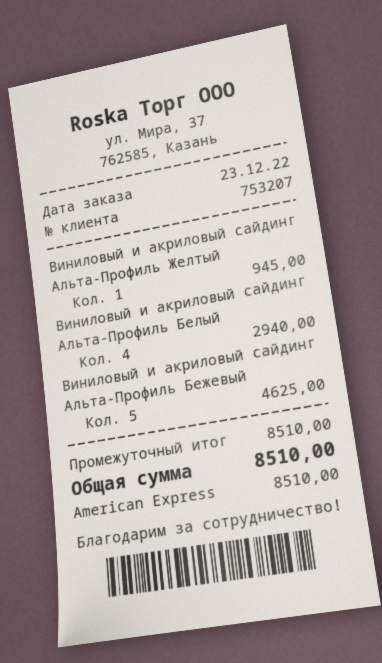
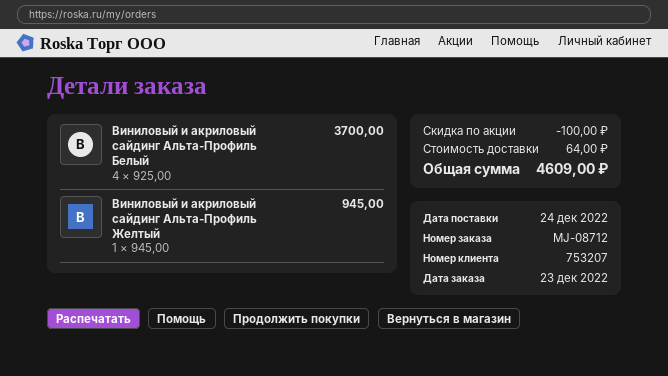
Виниловый и акриловый сайдинг Альта-Профиль Белый: 4 for 2940.00 -> 4 for 3700.00
Виниловый и акриловый сайдинг Альта-Профиль Бежевый: 5 for 4625.00 -> none
discount: none -> 100.00
shipping: none -> 64.00
total: 8510.00 -> 4609.00

